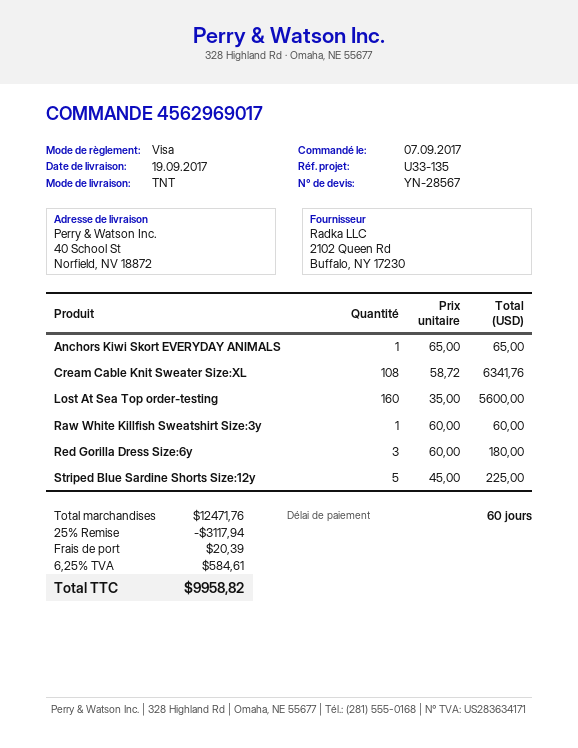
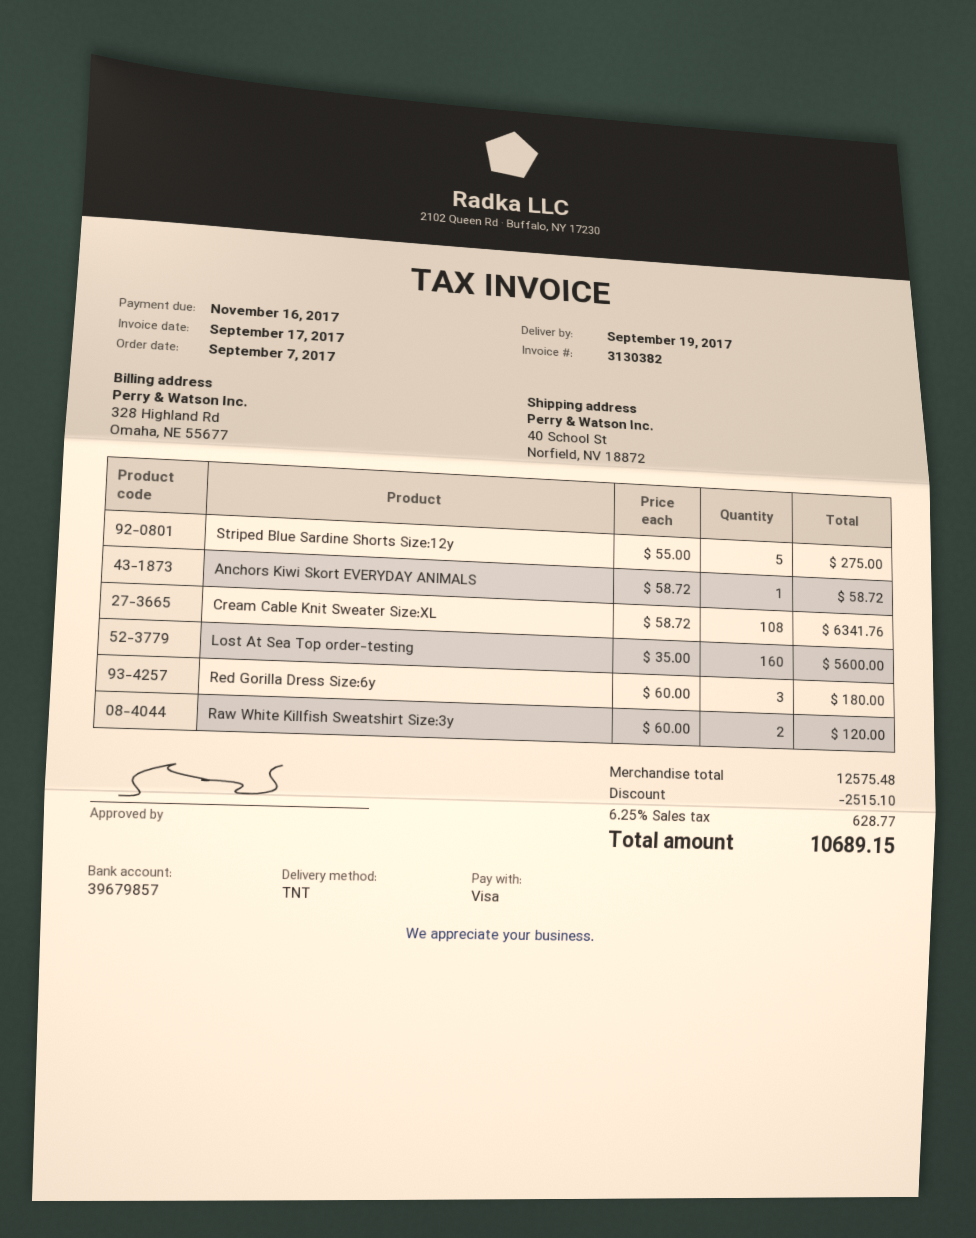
Anchors Kiwi Skort EVERYDAY ANIMALS: 1 x 65.00 = 65.00 -> 1 x 58.72 = 58.72
Raw White Killfish Sweatshirt Size:3y: 1 x 60.00 = 60.00 -> 2 x 60.00 = 120.00
Striped Blue Sardine Shorts Size:12y: 5 x 45.00 = 225.00 -> 5 x 55.00 = 275.00
subtotal: 12471.76 -> 12575.48
discount: 3117.94 -> 2515.10
shipping: 20.39 -> none
tax: 6.25% = 584.61 -> 6.25% = 628.77
total: 9958.82 -> 10689.15

